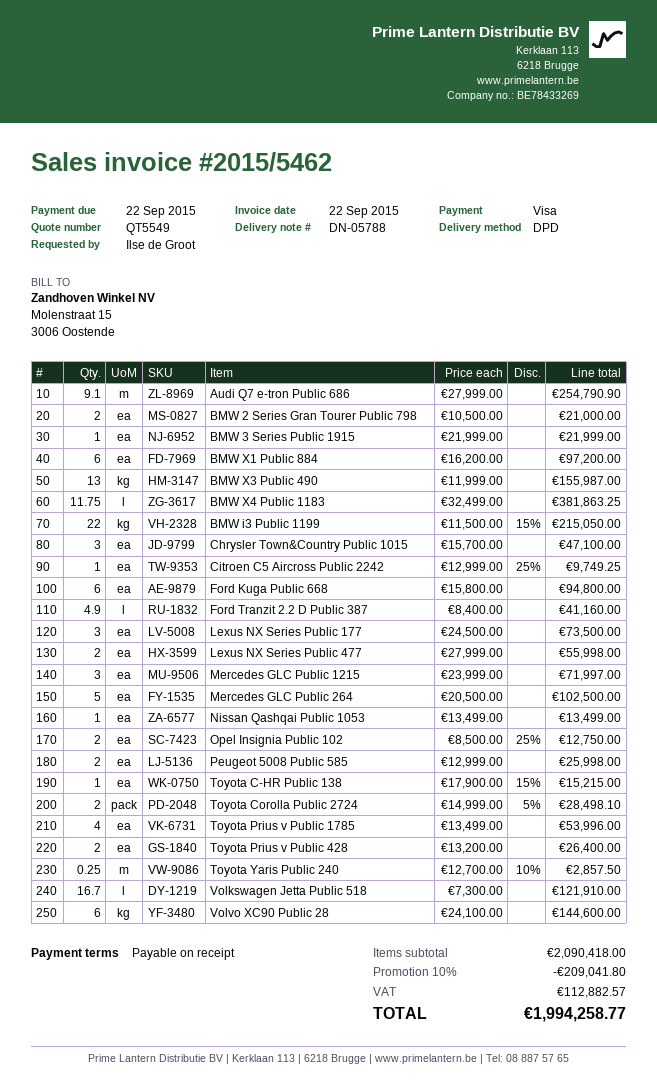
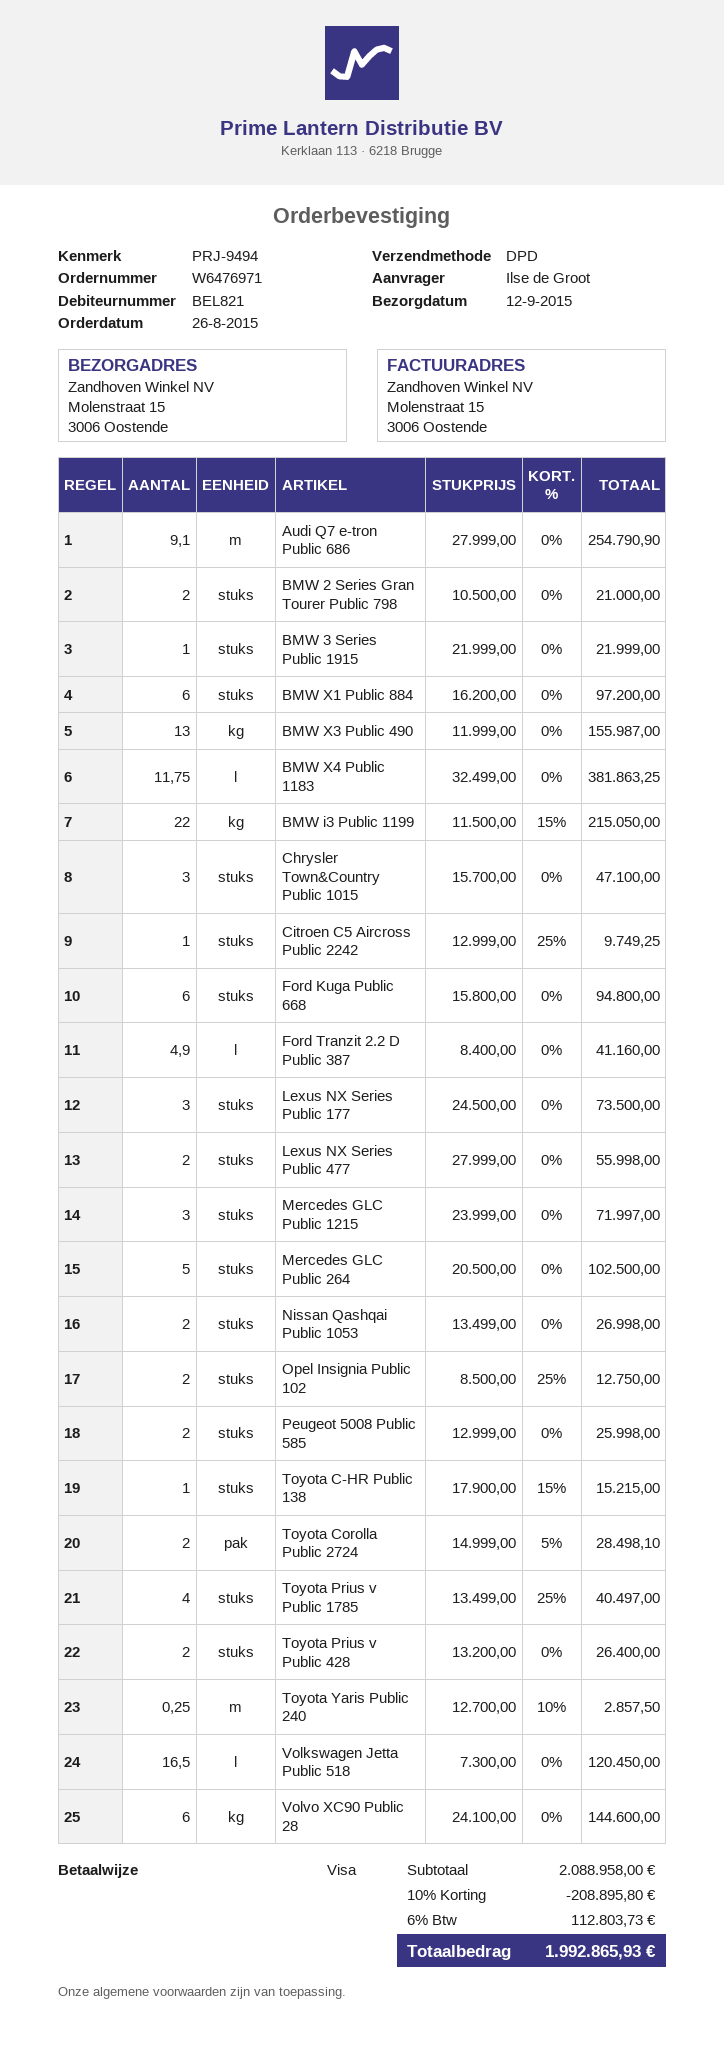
Nissan Qashqai Public 1053: 1 x 13499.00 = 13499.00 -> 2 x 13499.00 = 26998.00
Toyota Prius v Public 1785: 4 x 13499.00 = 53996.00 -> 4 x 13499.00 - 25% = 40497.00
Volkswagen Jetta Public 518: 16.7 x 7300.00 = 121910.00 -> 16.5 x 7300.00 = 120450.00
subtotal: 2090418.00 -> 2088958.00
discount: 10% = 209041.80 -> 10% = 208895.80
tax: 112882.57 -> 112803.73
total: 1994258.77 -> 1992865.93

